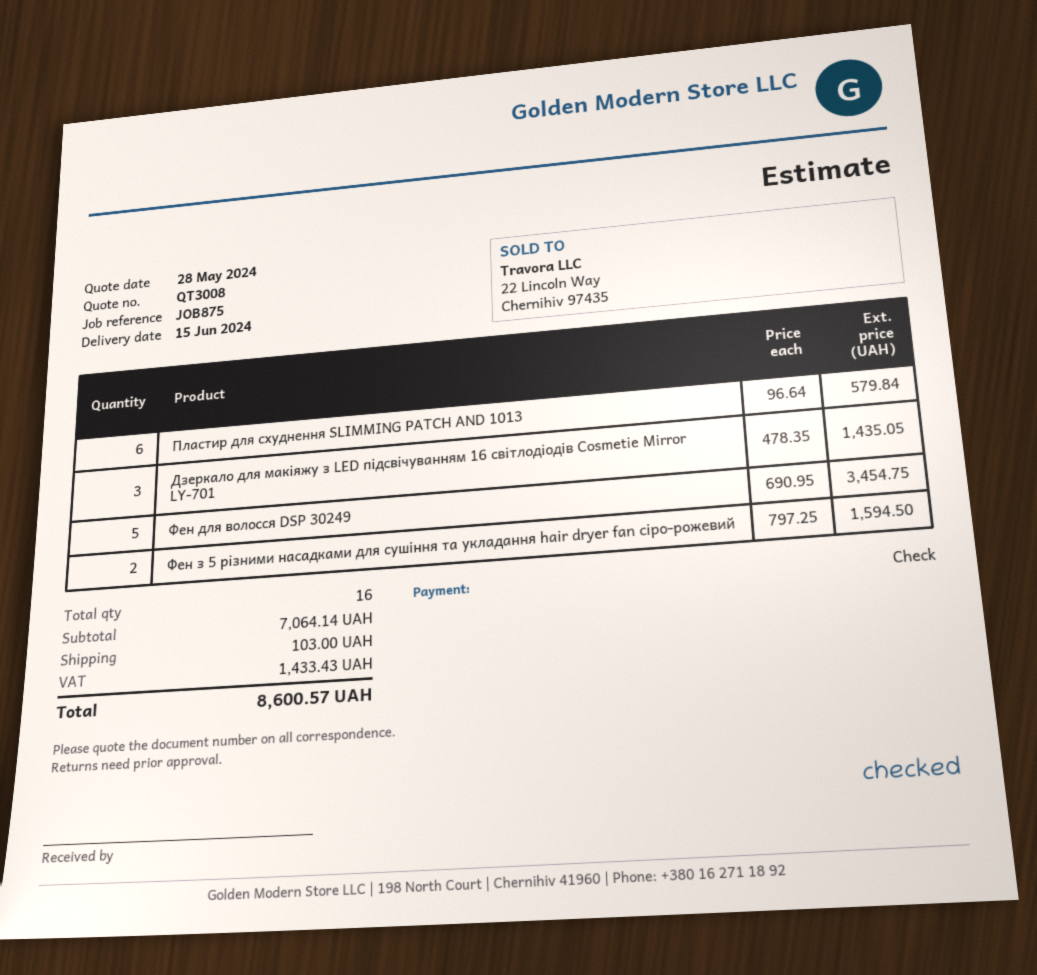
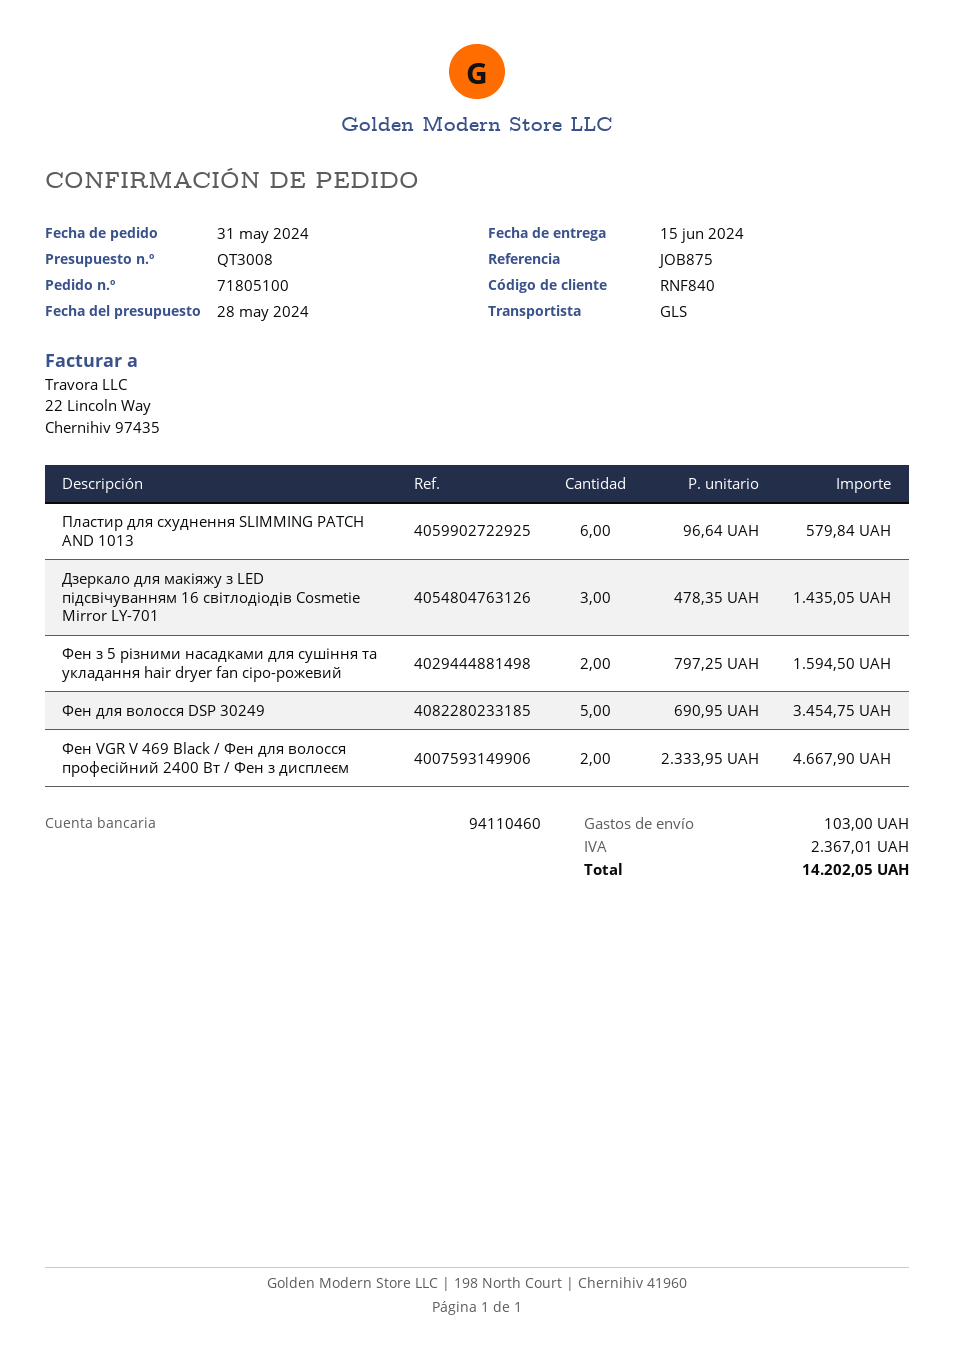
Фен VGR V 469 Black / Фен для волосся професійний 2400 Вт / Фен з дисплеєм: none -> 2 x 2333.95 = 4667.90
tax: 1433.43 -> 2367.01
total: 8600.57 -> 14202.05

